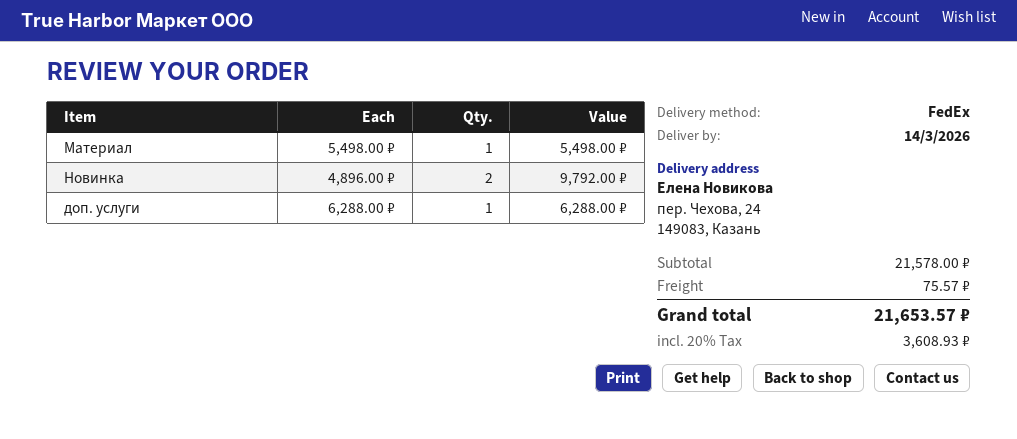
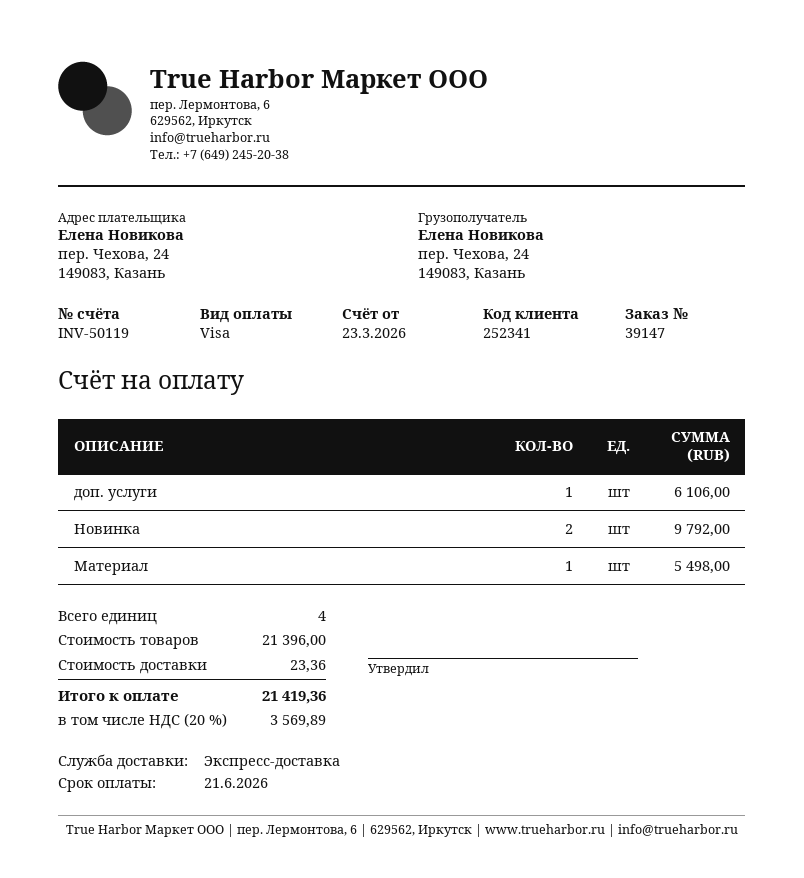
shipping method: FedEx -> express
доп. услуги: 1 for 6288.00 -> 1 for 6106.00
subtotal: 21578.00 -> 21396.00
shipping: 75.57 -> 23.36
tax: 20% = 3608.93 -> 20% = 3569.89
total: 21653.57 -> 21419.36

